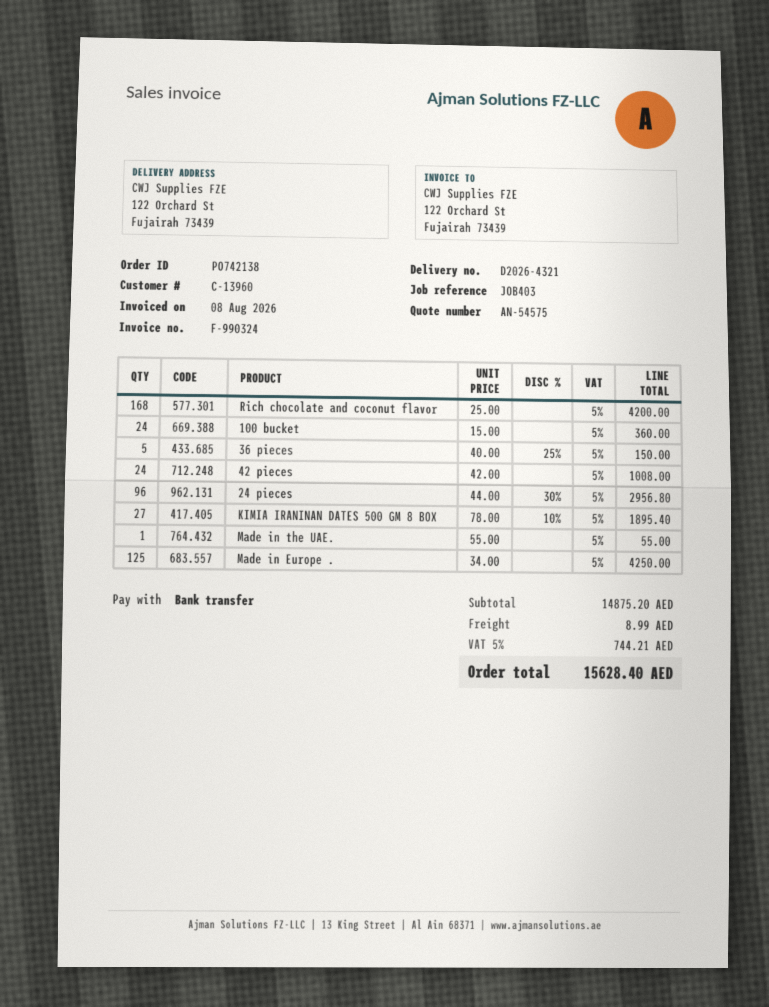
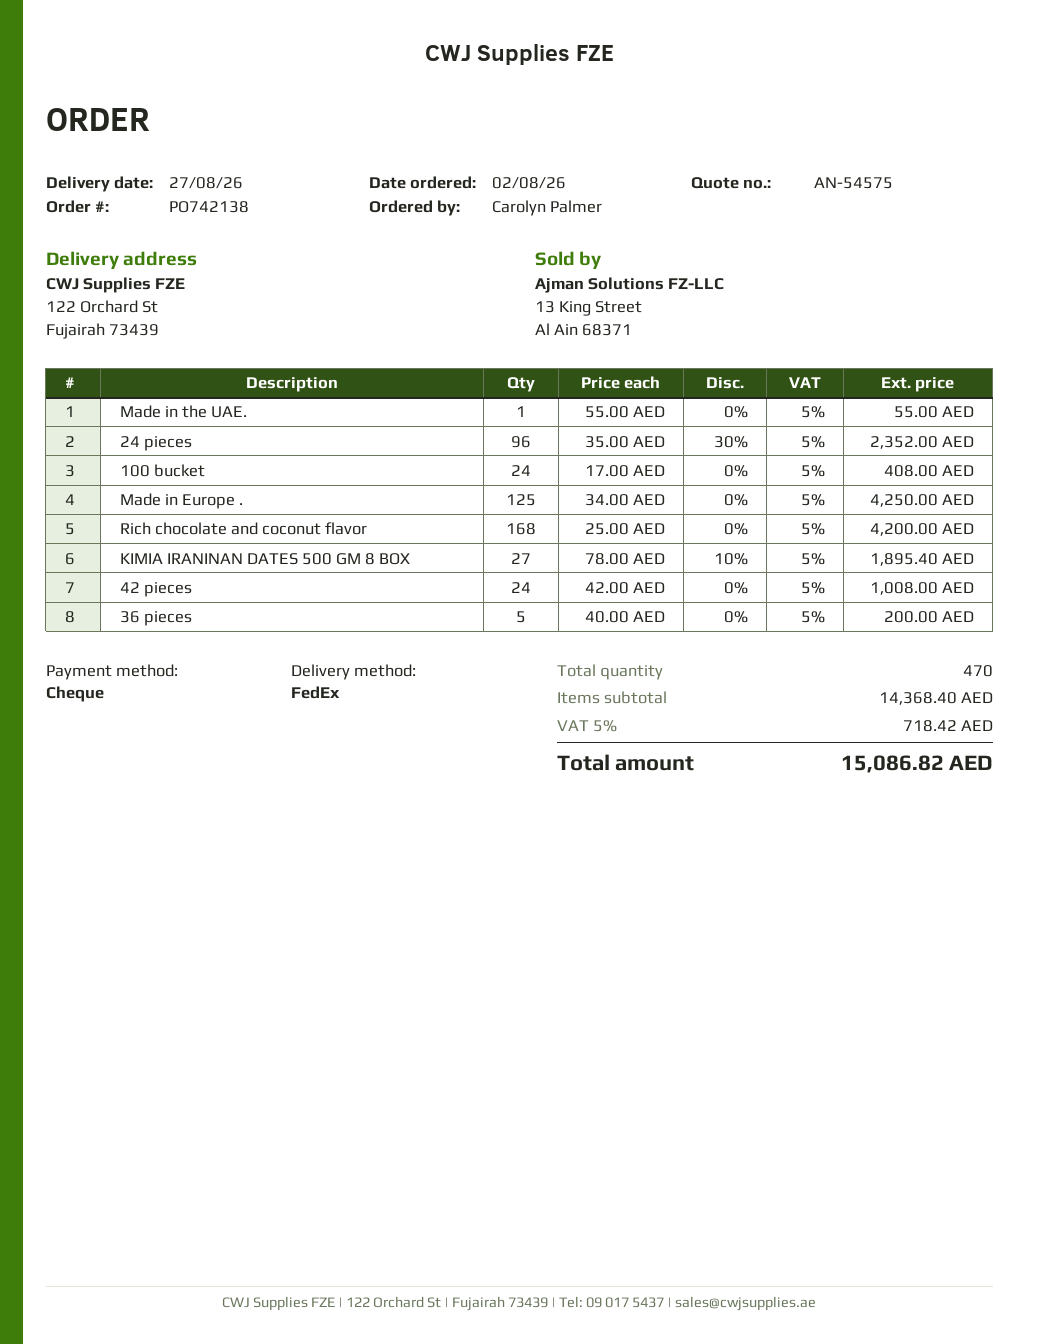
payment method: bank transfer -> cheque
100 bucket: 24 x 15.00 = 360.00 -> 24 x 17.00 = 408.00
36 pieces: 5 x 40.00 - 25% = 150.00 -> 5 x 40.00 = 200.00
24 pieces: 96 x 44.00 - 30% = 2956.80 -> 96 x 35.00 - 30% = 2352.00
subtotal: 14875.20 -> 14368.40
shipping: 8.99 -> none
tax: 5% = 744.21 -> 5% = 718.42
total: 15628.40 -> 15086.82

